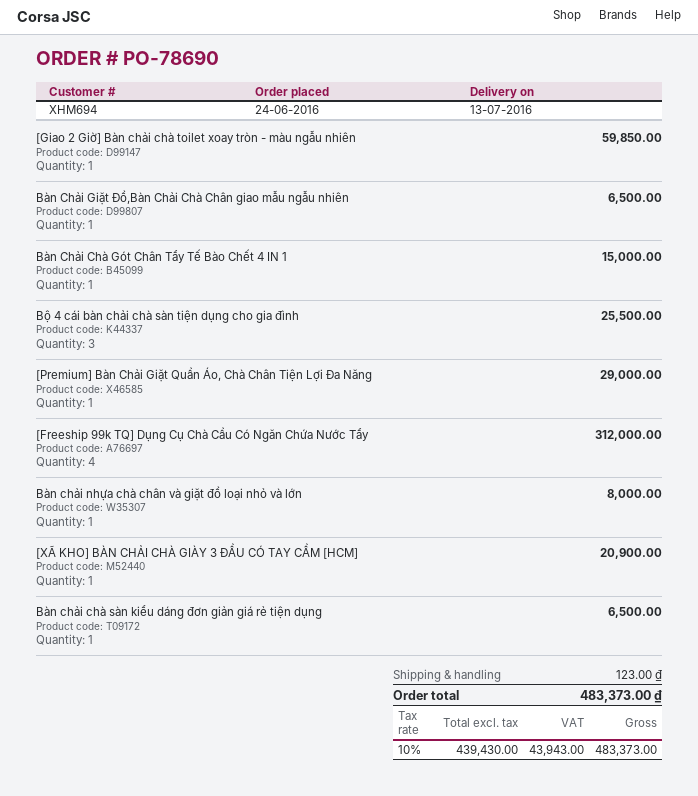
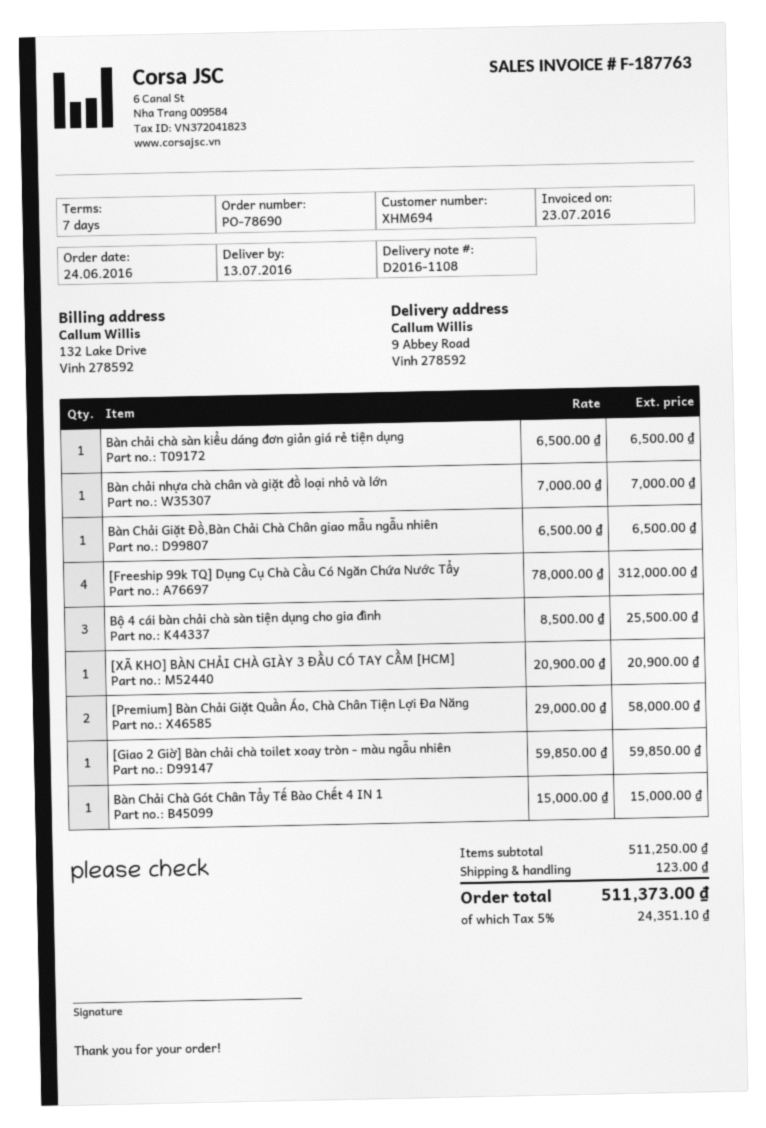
[Premium] Bàn Chải Giặt Quần Áo, Chà Chân Tiện Lợi Đa Năng: 1 for 29000.00 -> 2 for 58000.00
Bàn chải nhựa chà chân và giặt đồ loại nhỏ và lớn: 1 for 8000.00 -> 1 for 7000.00
tax: 10% = 43943.00 -> 5% = 24351.10
total: 483373.00 -> 511373.00

